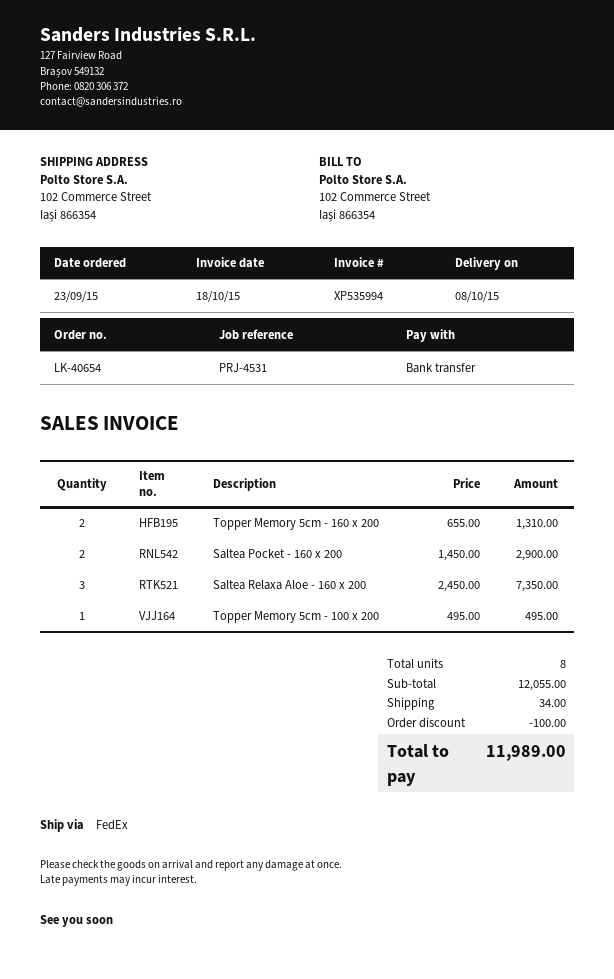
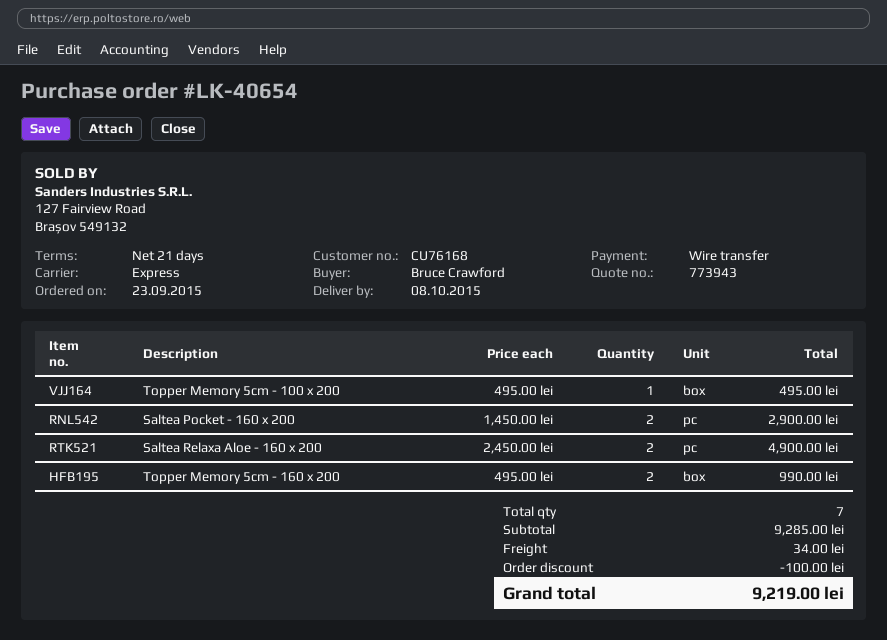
shipping method: FedEx -> express
Topper Memory 5cm - 160 x 200: 2 x 655.00 = 1310.00 -> 2 x 495.00 = 990.00
Saltea Relaxa Aloe - 160 x 200: 3 x 2450.00 = 7350.00 -> 2 x 2450.00 = 4900.00
total quantity: 8 -> 7
subtotal: 12055.00 -> 9285.00
total: 11989.00 -> 9219.00

